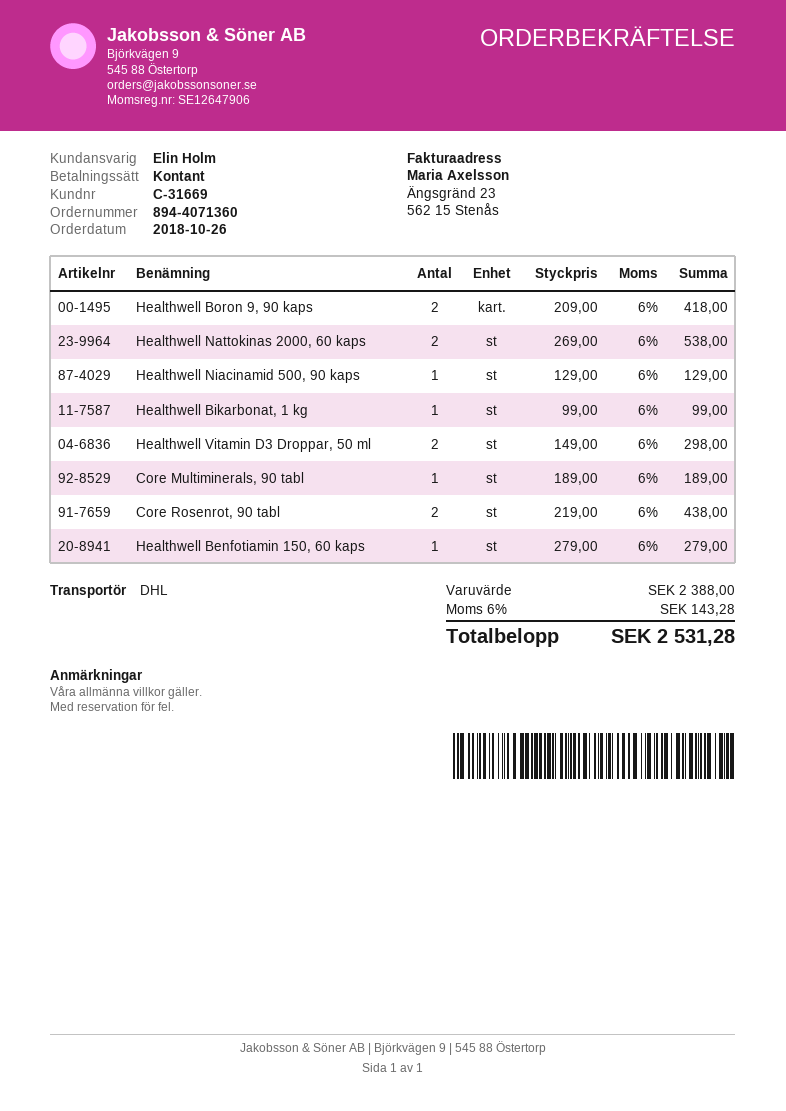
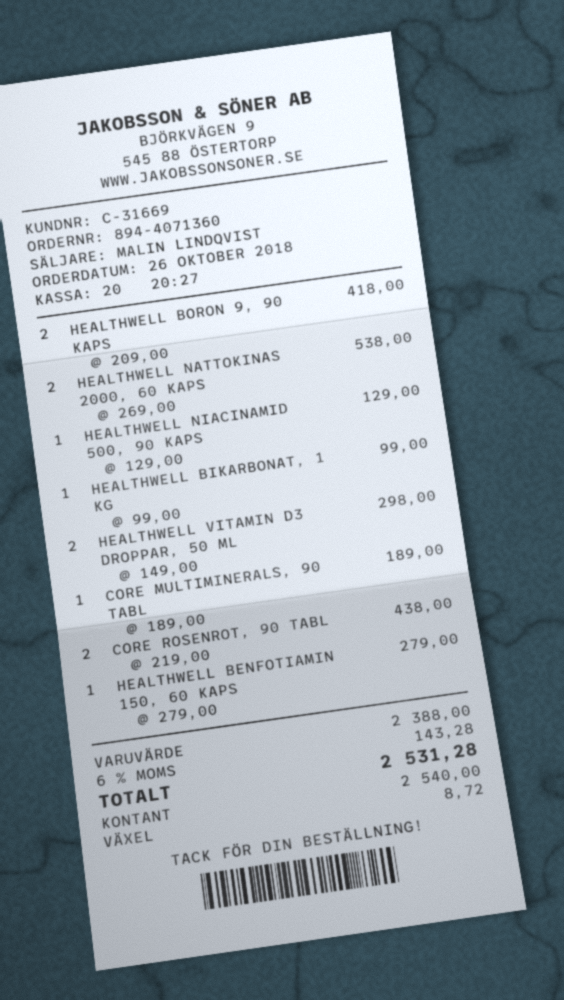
sales rep: Elin Holm -> MALIN LINDQVIST

